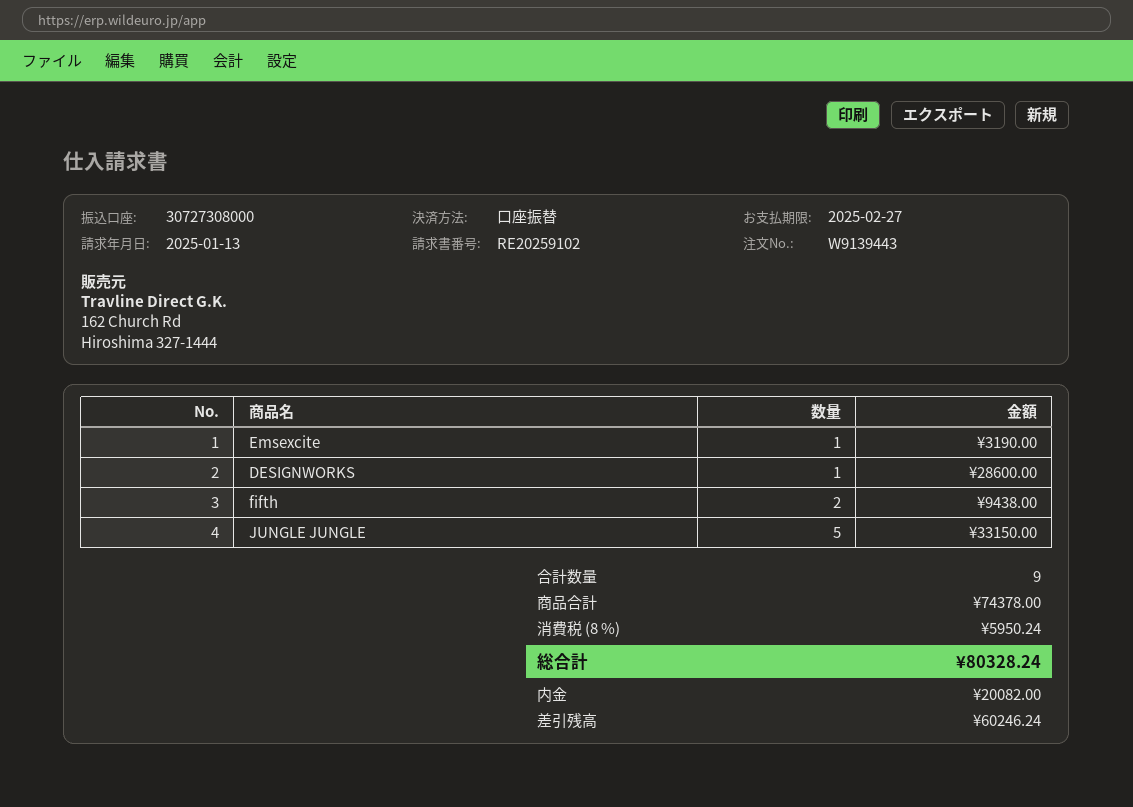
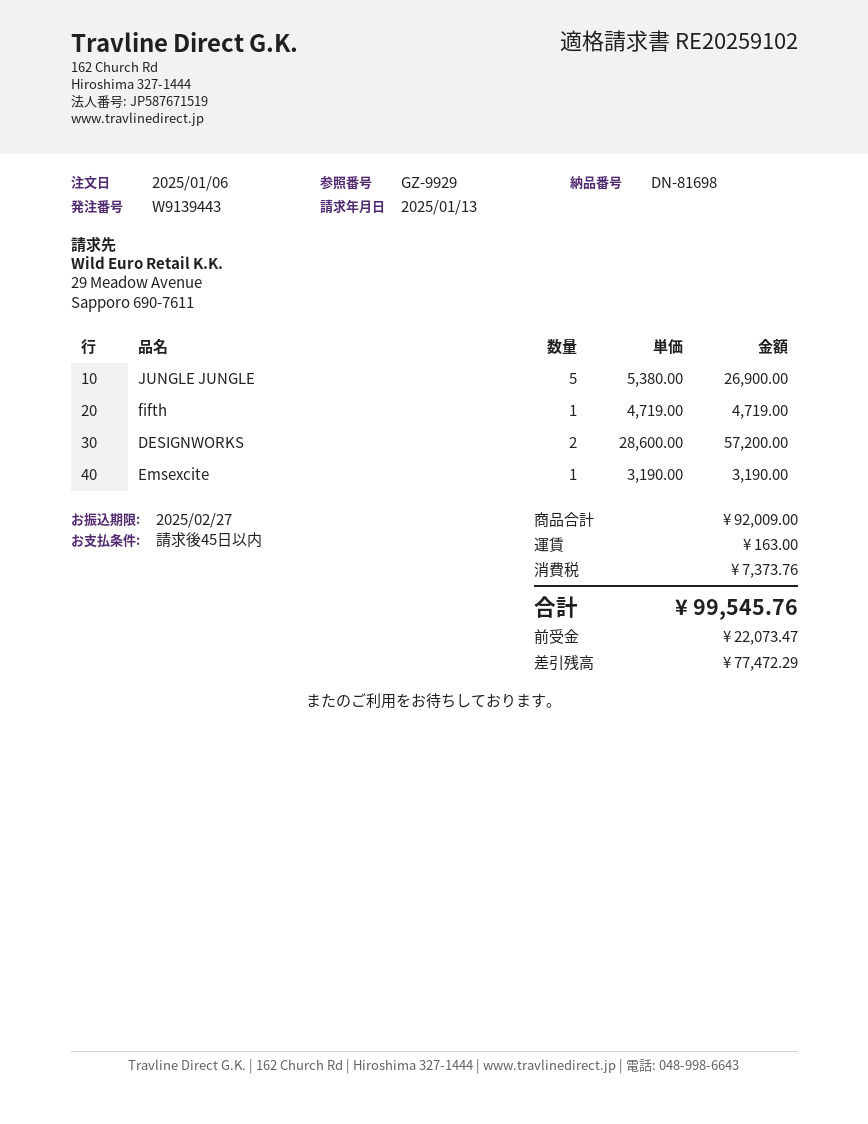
DESIGNWORKS: 1 for 28600.00 -> 2 for 57200.00
fifth: 2 for 9438.00 -> 1 for 4719.00
JUNGLE JUNGLE: 5 for 33150.00 -> 5 for 26900.00
subtotal: 74378.00 -> 92009.00
shipping: none -> 163.00
tax: 5950.24 -> 7373.76
total: 80328.24 -> 99545.76
deposit: 20082.00 -> 22073.47
balance: 60246.24 -> 77472.29

